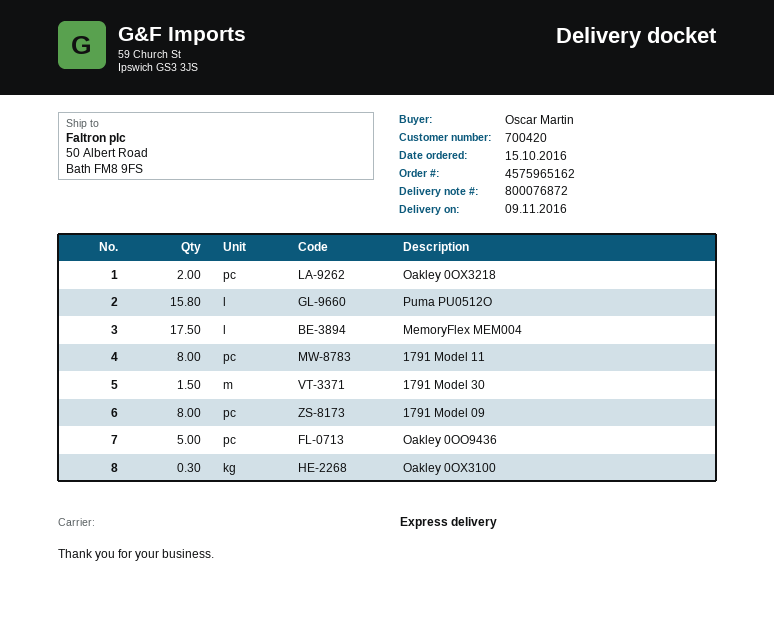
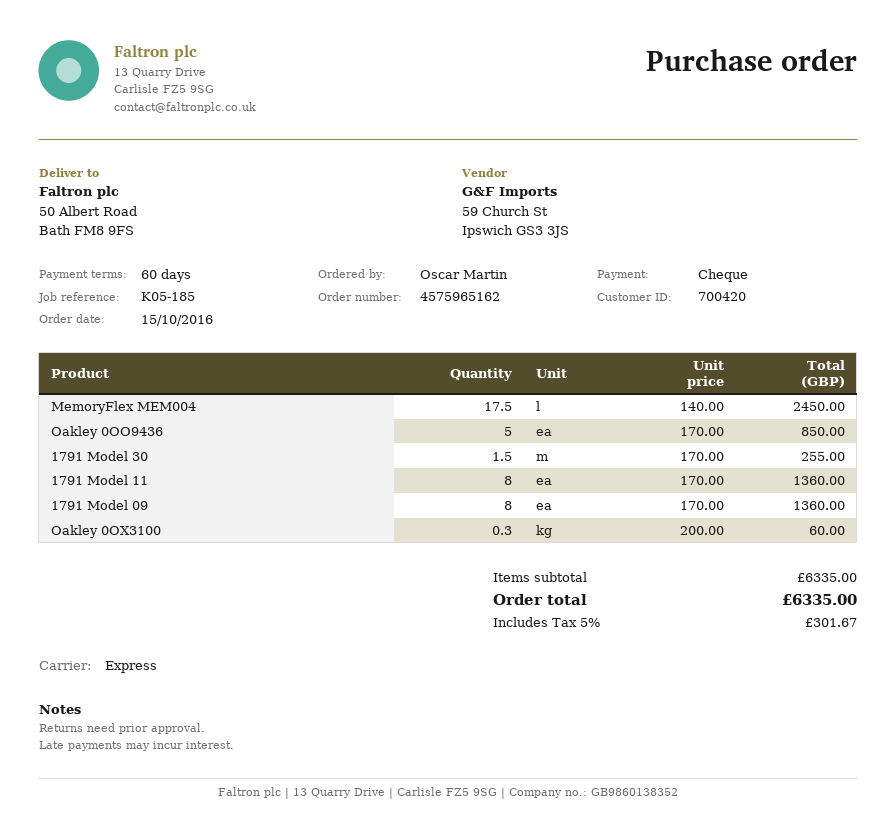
Oakley 0OX3218: 2 -> none
Puma PU0512O: 15.8 -> none

